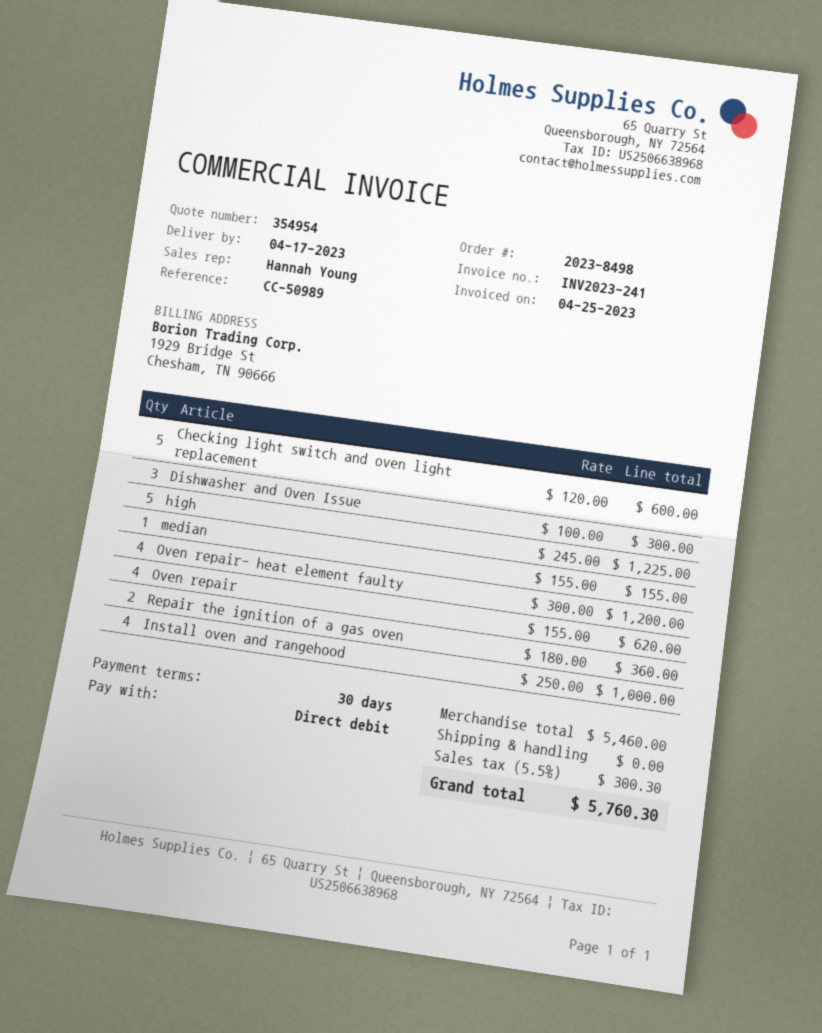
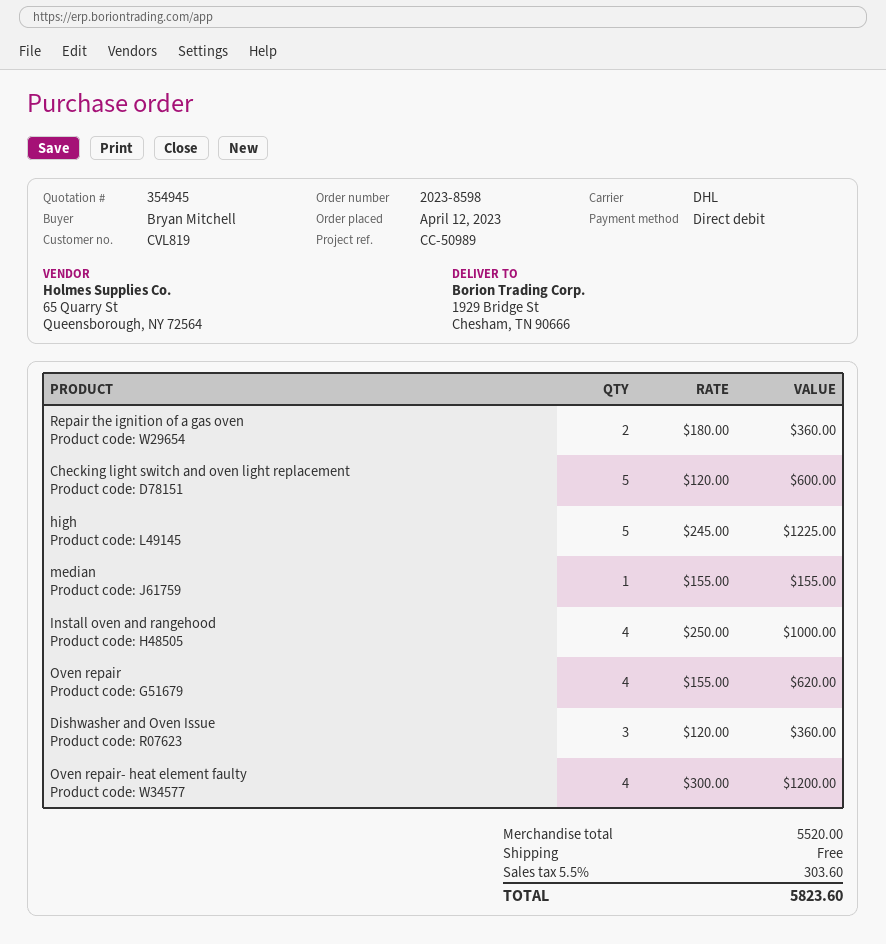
quote number: 354954 -> 354945
order number: 2023-8498 -> 2023-8598
Dishwasher and Oven Issue: 3 x 100.00 = 300.00 -> 3 x 120.00 = 360.00
subtotal: 5460.00 -> 5520.00
tax: 5.5% = 300.30 -> 5.5% = 303.60
total: 5760.30 -> 5823.60

